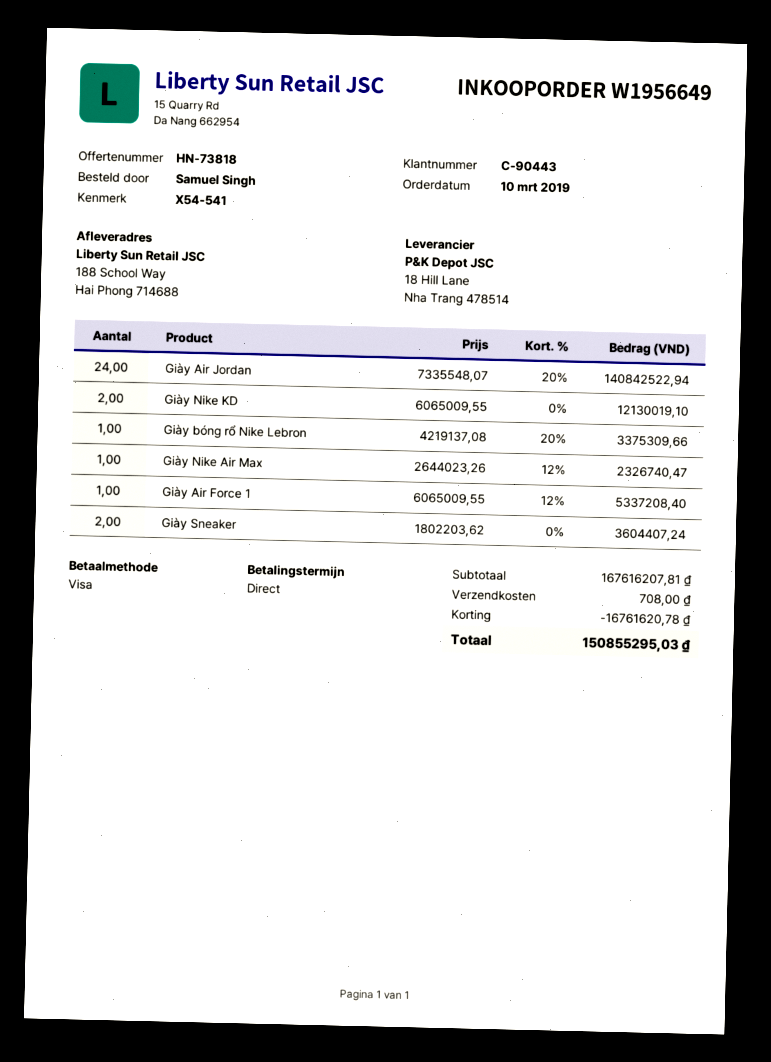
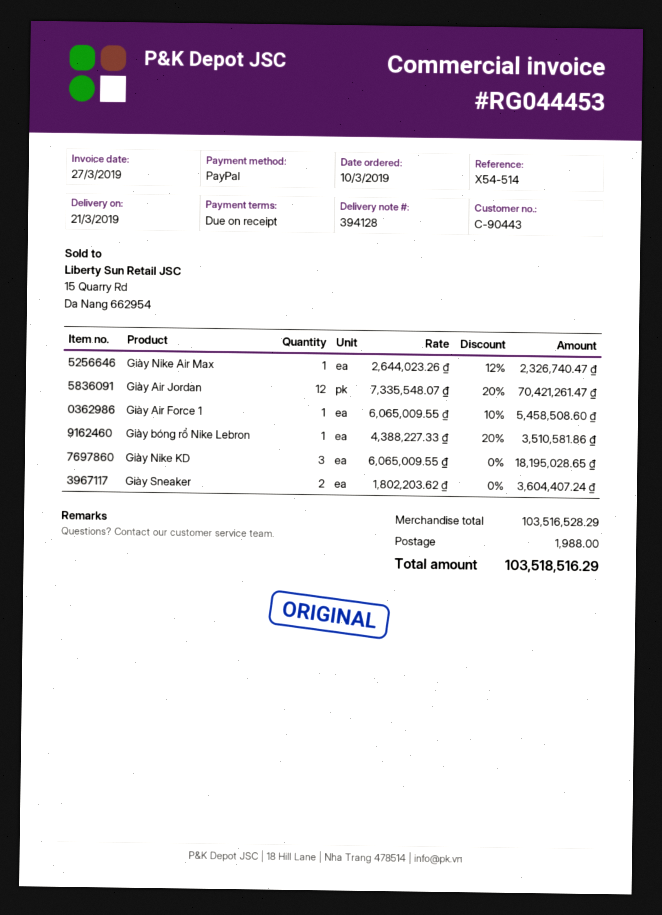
reference: X54-541 -> X54-514
payment method: Visa -> PayPal
Giày Air Jordan: 24 x 7335548.07 - 20% = 140842522.94 -> 12 x 7335548.07 - 20% = 70421261.47
Giày Nike KD: 2 x 6065009.55 = 12130019.10 -> 3 x 6065009.55 = 18195028.65
Giày bóng rổ Nike Lebron: 1 x 4219137.08 - 20% = 3375309.66 -> 1 x 4388227.33 - 20% = 3510581.86
Giày Air Force 1: 1 x 6065009.55 - 12% = 5337208.40 -> 1 x 6065009.55 - 10% = 5458508.60
subtotal: 167616207.81 -> 103516528.29
discount: 16761620.78 -> none
shipping: 708.00 -> 1988.00
total: 150855295.03 -> 103518516.29

